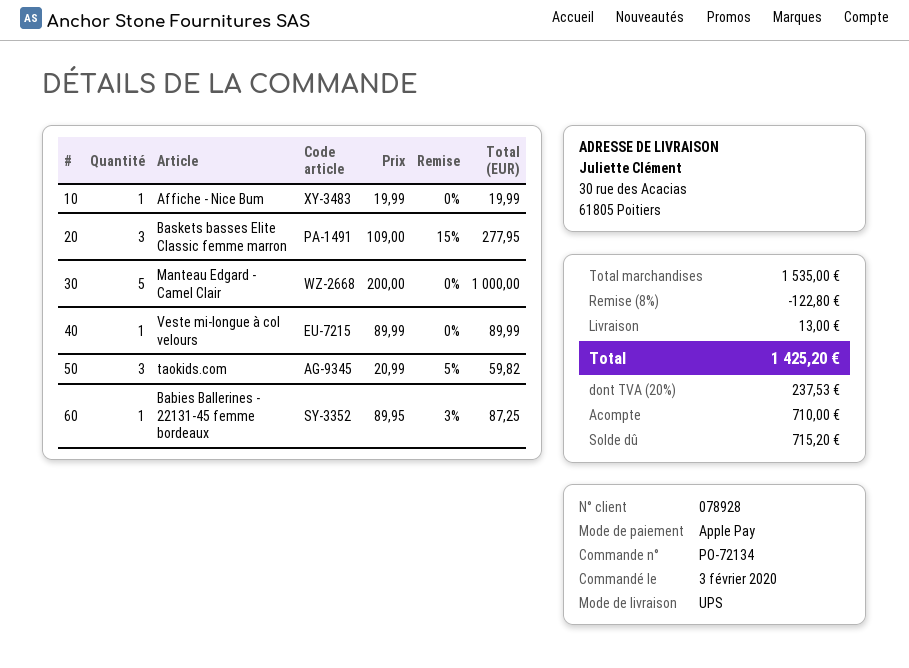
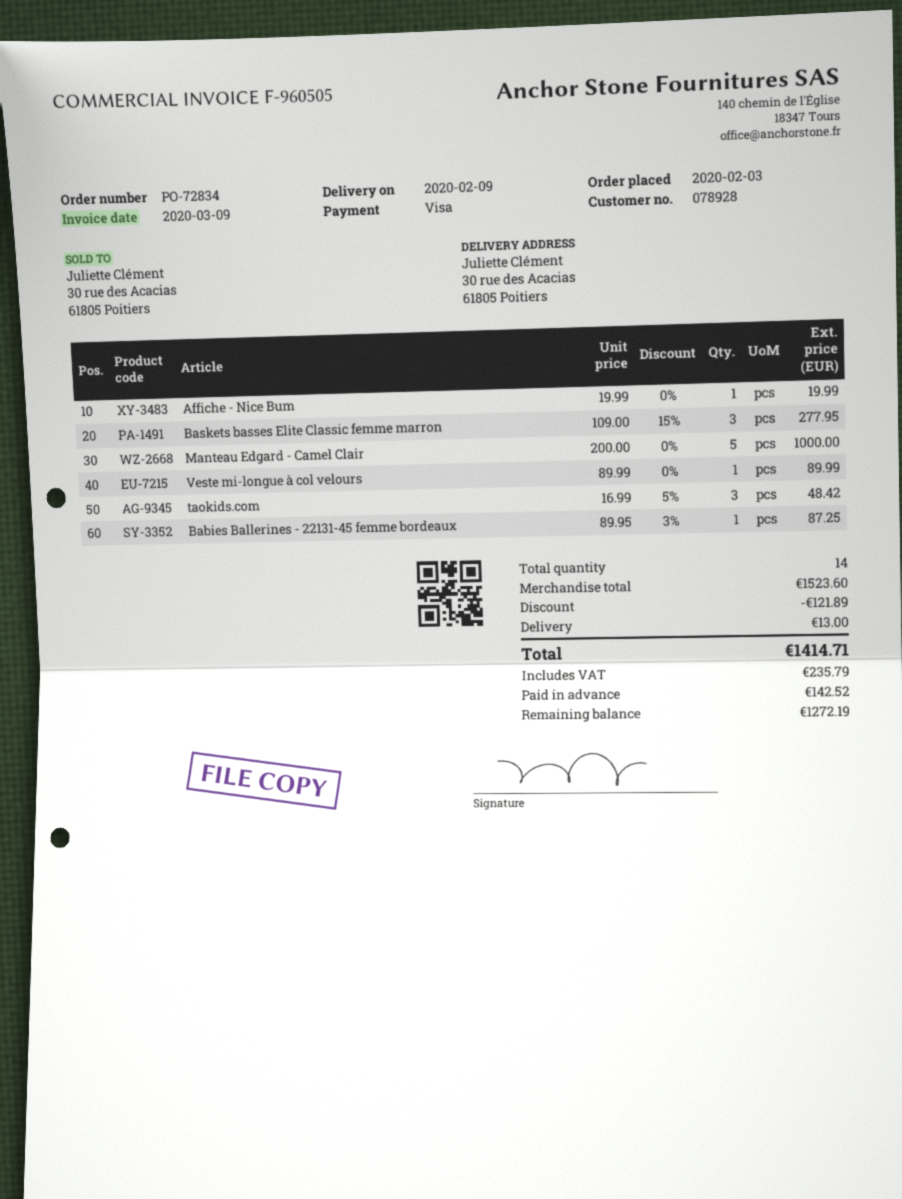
order number: PO-72134 -> PO-72834
payment method: Apple Pay -> Visa
taokids.com: 3 x 20.99 - 5% = 59.82 -> 3 x 16.99 - 5% = 48.42
subtotal: 1535.00 -> 1523.60
discount: 122.80 -> 121.89
tax: 237.53 -> 235.79
total: 1425.20 -> 1414.71
deposit: 710.00 -> 142.52
balance: 715.20 -> 1272.19

